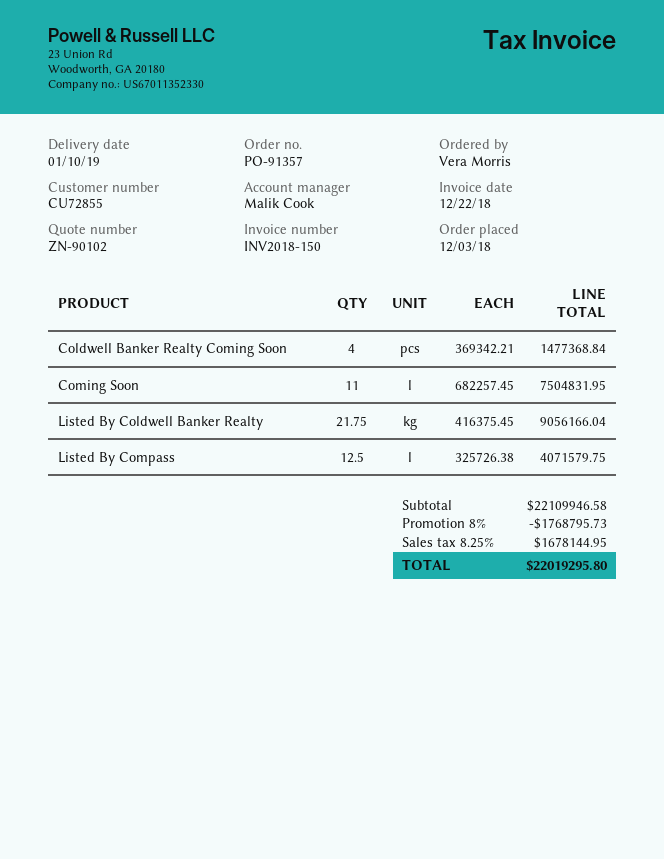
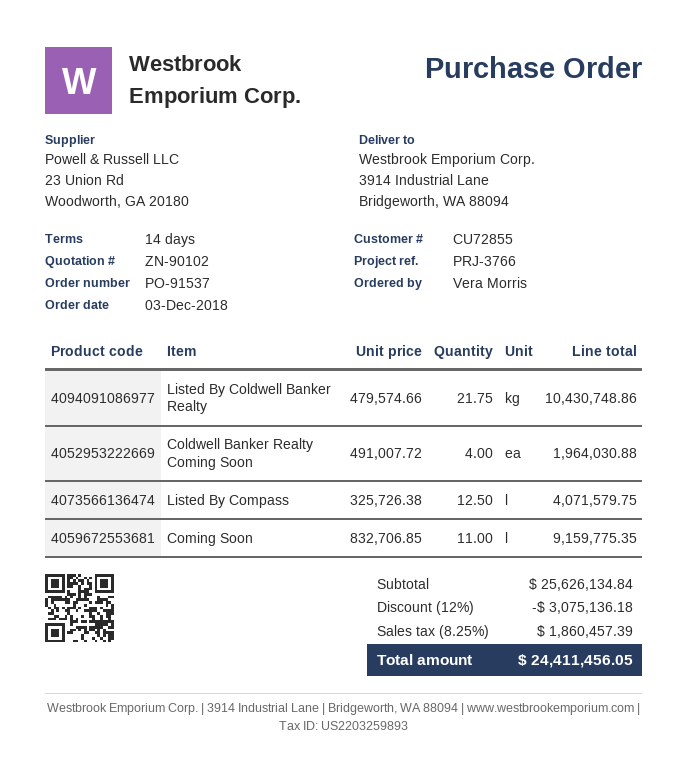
order number: PO-91357 -> PO-91537
Coldwell Banker Realty Coming Soon: 4 x 369342.21 = 1477368.84 -> 4 x 491007.72 = 1964030.88
Coming Soon: 11 x 682257.45 = 7504831.95 -> 11 x 832706.85 = 9159775.35
Listed By Coldwell Banker Realty: 21.75 x 416375.45 = 9056166.04 -> 21.75 x 479574.66 = 10430748.86
subtotal: 22109946.58 -> 25626134.84
discount: 8% = 1768795.73 -> 12% = 3075136.18
tax: 8.25% = 1678144.95 -> 8.25% = 1860457.39
total: 22019295.80 -> 24411456.05

